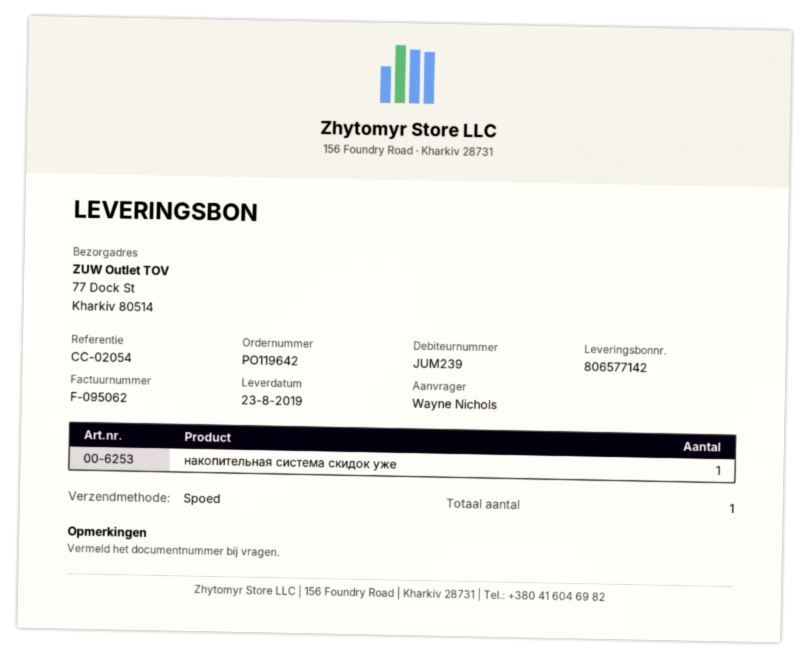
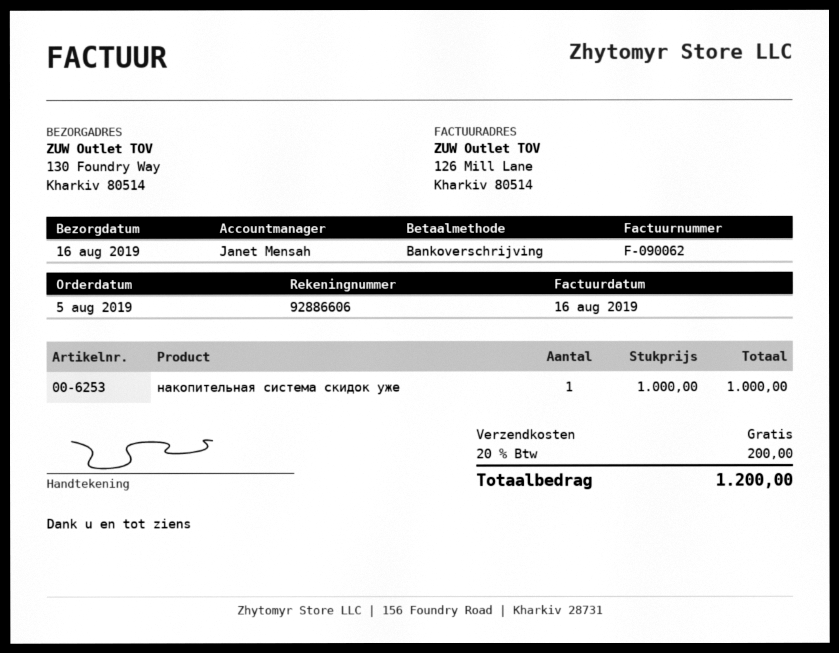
delivery date: 2019-08-23 -> 2019-08-16
invoice number: F-095062 -> F-090062
ship to: 77 Dock St, Kharkiv 80514 -> 130 Foundry Way, Kharkiv 80514

